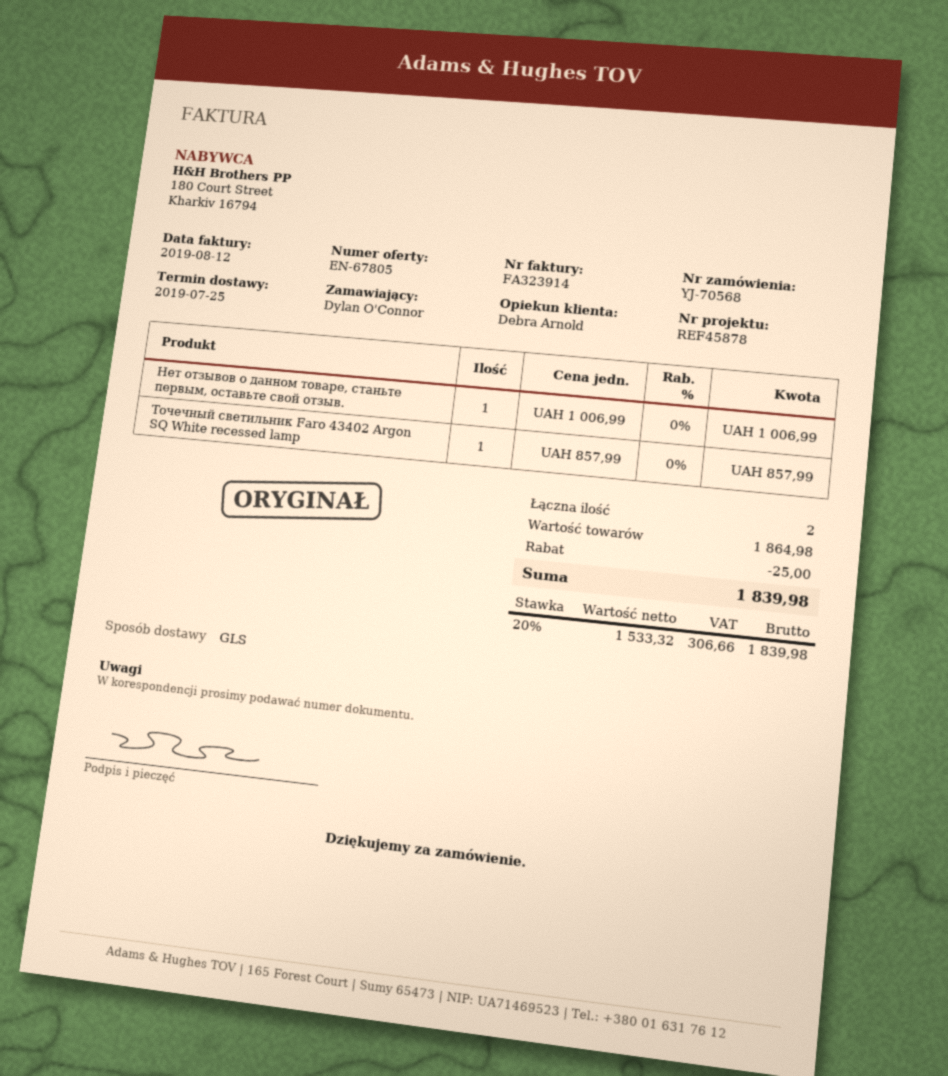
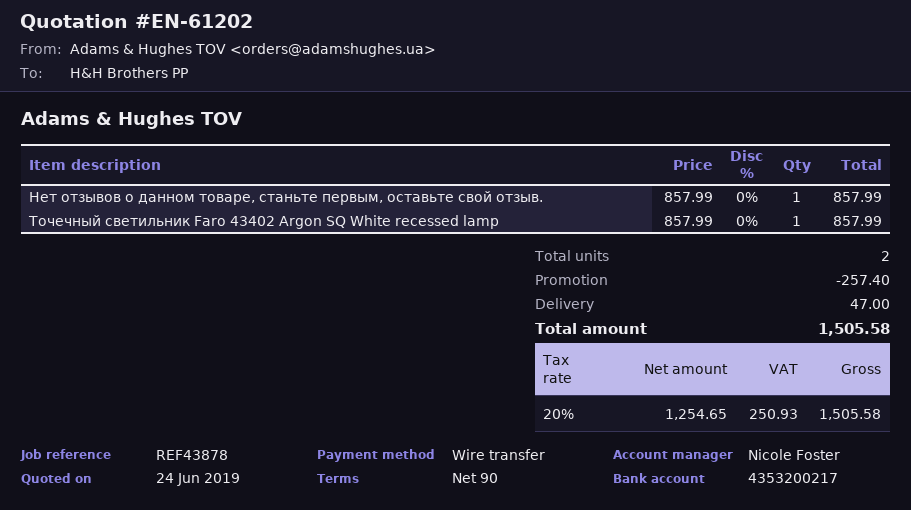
quote number: EN-67805 -> EN-61202
reference: REF45878 -> REF43878
sales rep: Debra Arnold -> Nicole Foster
Нет отзывов о данном товаре, станьте первым, оставьте свой отзыв.: 1 x 1006.99 = 1006.99 -> 1 x 857.99 = 857.99
discount: 25.00 -> 257.40
shipping: none -> 47.00
net: 1533.32 -> 1254.65
tax: 20% = 306.66 -> 20% = 250.93
total: 1839.98 -> 1505.58

